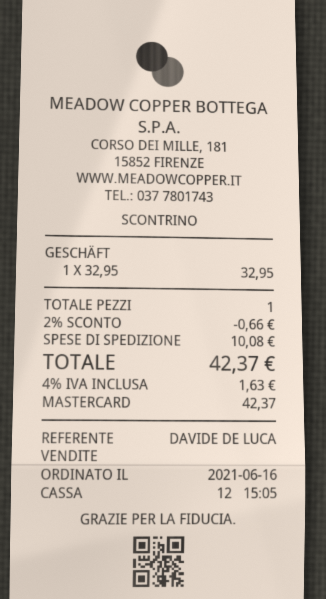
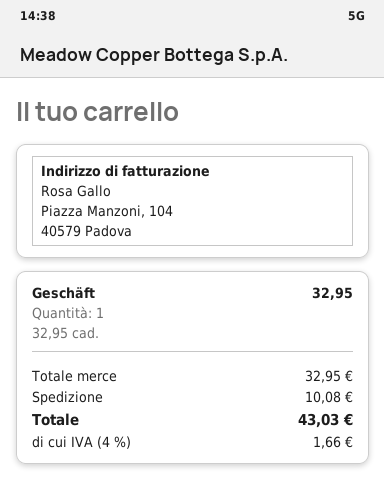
discount: 2% = 0.66 -> none
tax: 4% = 1.63 -> 4% = 1.66
total: 42.37 -> 43.03

